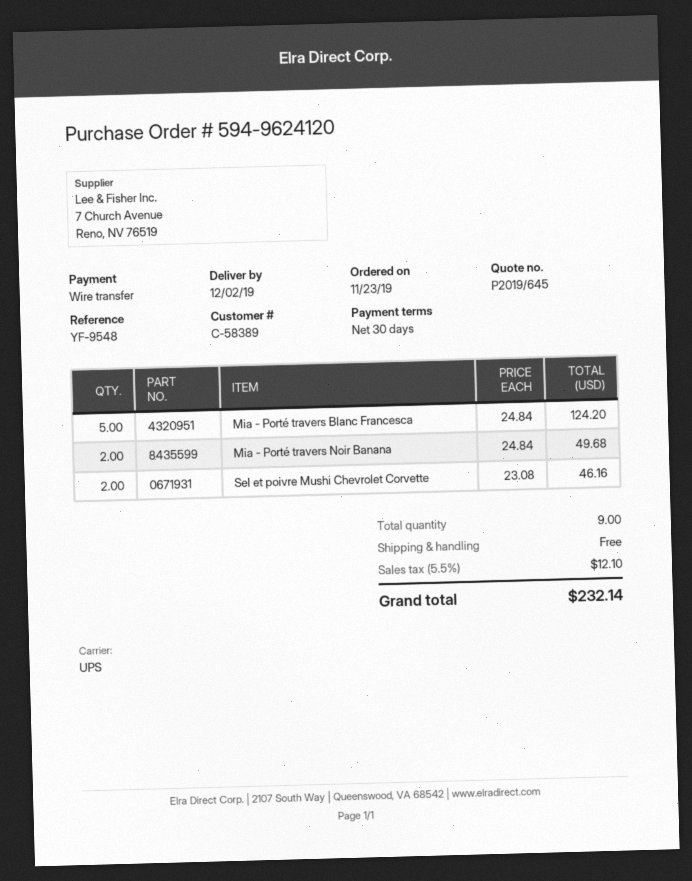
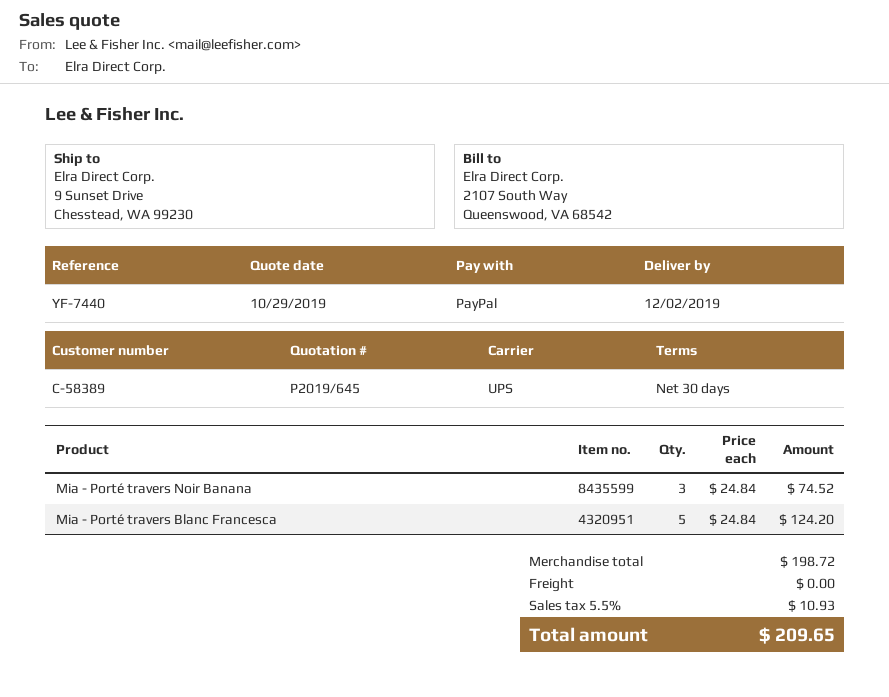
reference: YF-9548 -> YF-7440
payment method: bank transfer -> PayPal
Mia - Porté travers Noir Banana: 2 x 24.84 = 49.68 -> 3 x 24.84 = 74.52
Sel et poivre Mushi Chevrolet Corvette: 2 x 23.08 = 46.16 -> none
tax: 5.5% = 12.10 -> 5.5% = 10.93
total: 232.14 -> 209.65

